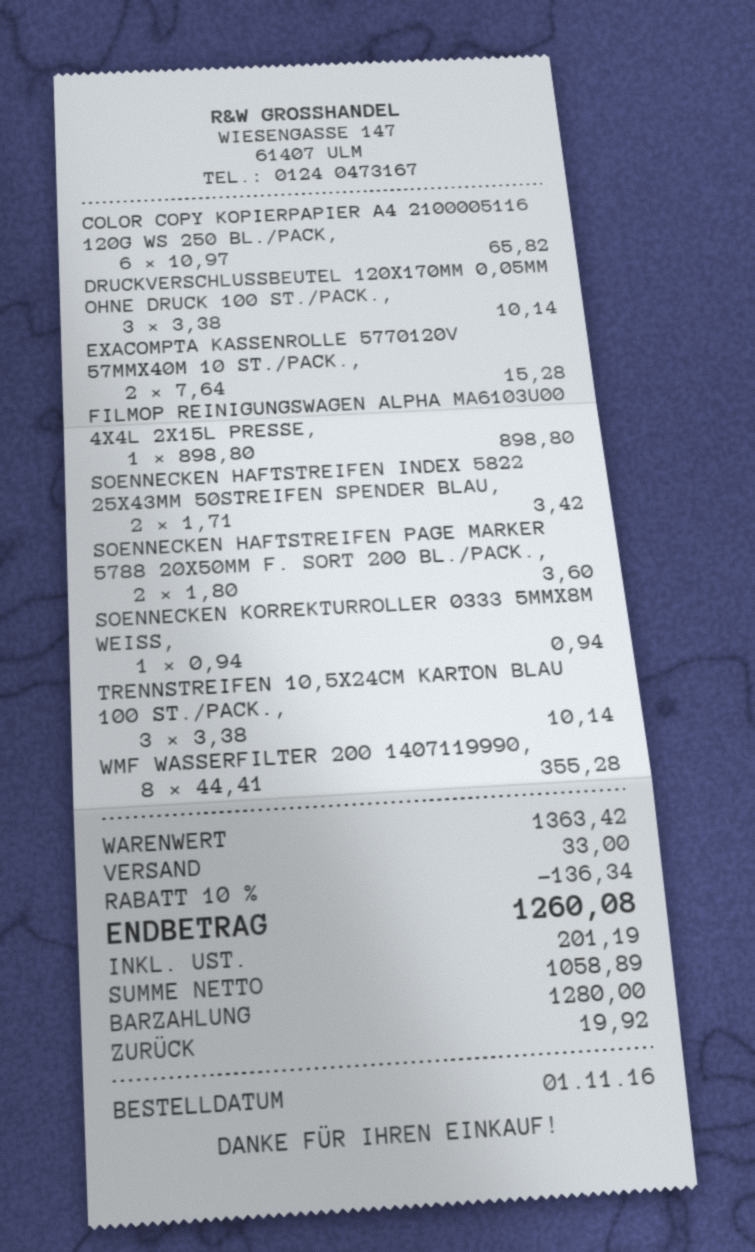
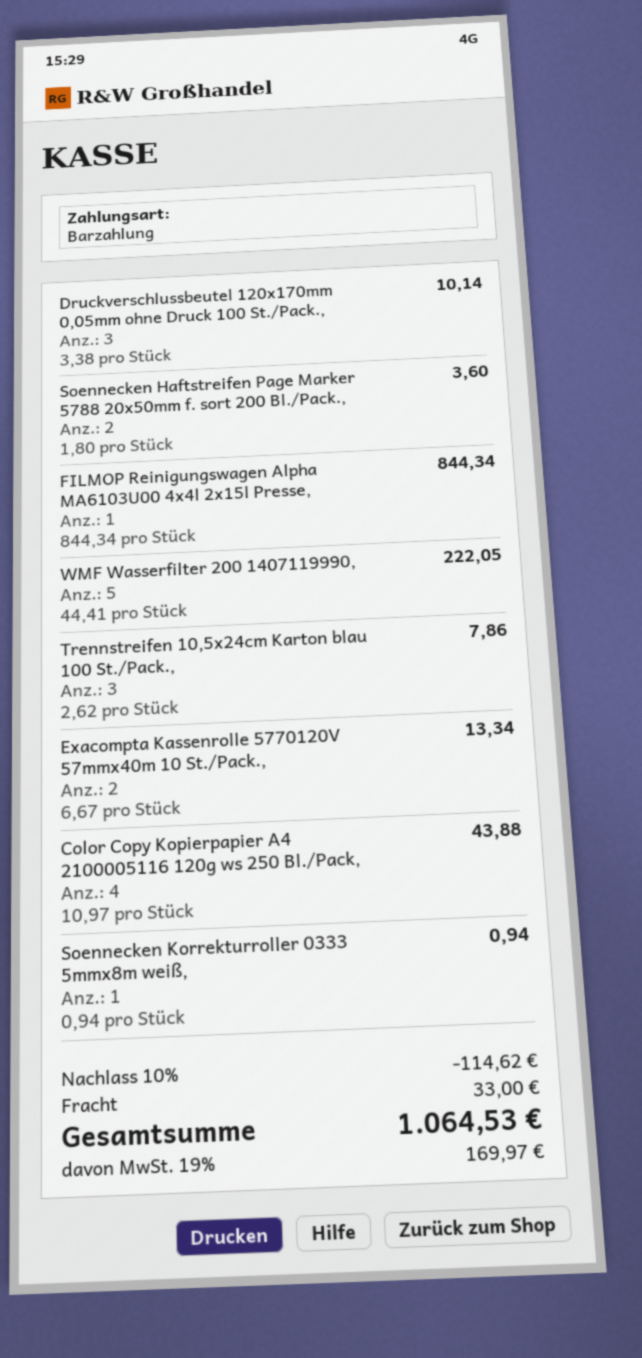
COLOR COPY KOPIERPAPIER A4 2100005116 120G WS 250 BL./PACK,: 6 x 10.97 = 65.82 -> 4 x 10.97 = 43.88
EXACOMPTA KASSENROLLE 5770120V 57MMX40M 10 ST./PACK.,: 2 x 7.64 = 15.28 -> 2 x 6.67 = 13.34
FILMOP REINIGUNGSWAGEN ALPHA MA6103U00 4X4L 2X15L PRESSE,: 1 x 898.80 = 898.80 -> 1 x 844.34 = 844.34
SOENNECKEN HAFTSTREIFEN INDEX 5822 25X43MM 50STREIFEN SPENDER BLAU,: 2 x 1.71 = 3.42 -> none
TRENNSTREIFEN 10,5X24CM KARTON BLAU 100 ST./PACK.,: 3 x 3.38 = 10.14 -> 3 x 2.62 = 7.86
WMF WASSERFILTER 200 1407119990,: 8 x 44.41 = 355.28 -> 5 x 44.41 = 222.05
discount: 10% = 136.34 -> 10% = 114.62
tax: 201.19 -> 169.97
total: 1260.08 -> 1064.53

